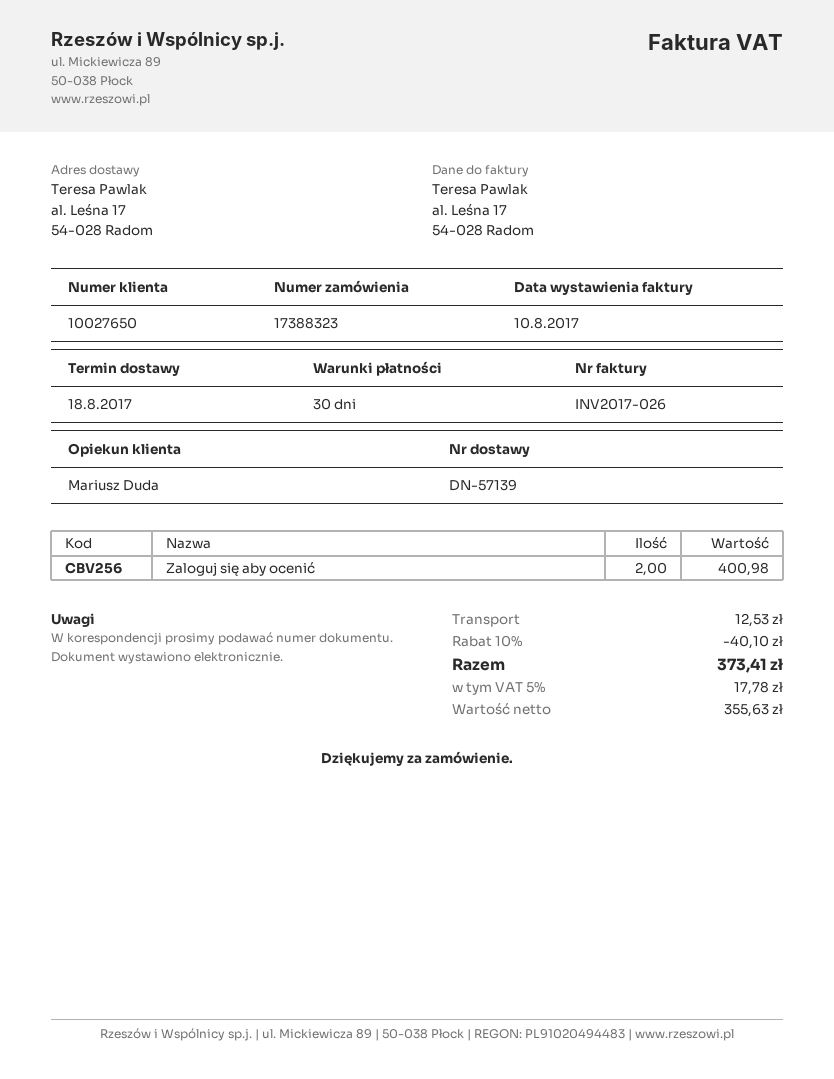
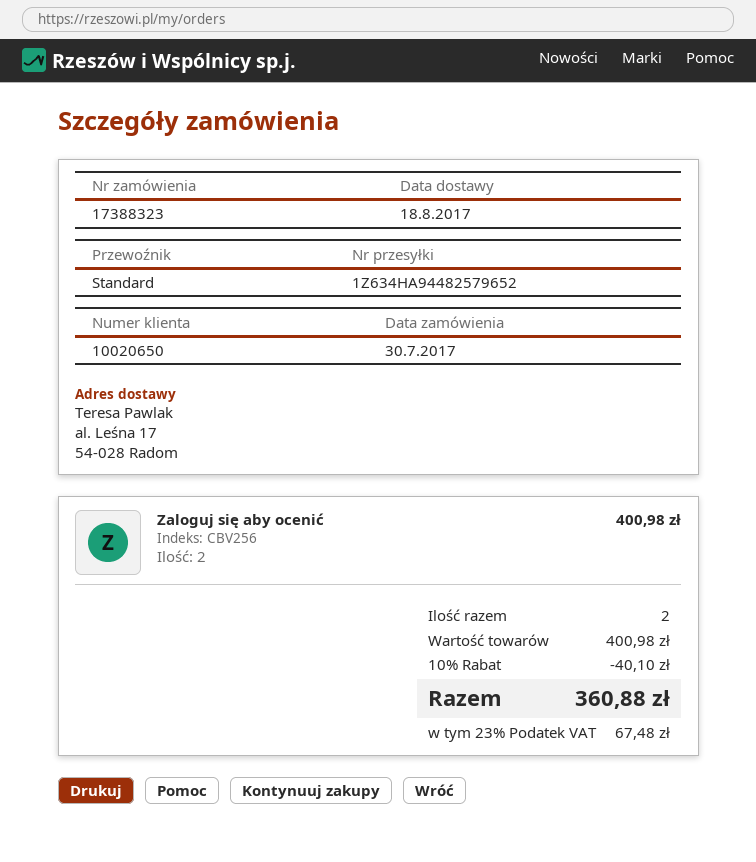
customer number: 10027650 -> 10020650
shipping: 12.53 -> none
tax: 5% = 17.78 -> 23% = 67.48
total: 373.41 -> 360.88

